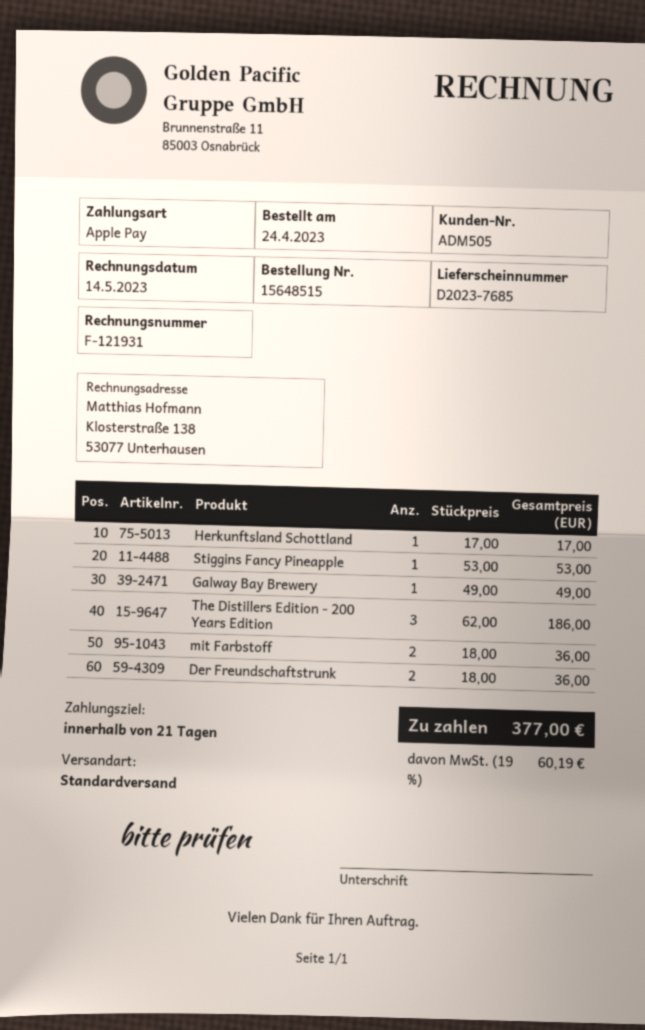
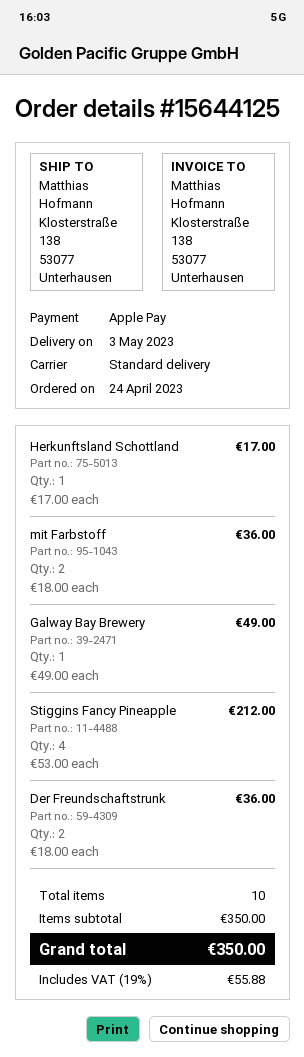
order number: 15648515 -> 15644125
Stiggins Fancy Pineapple: 1 x 53.00 = 53.00 -> 4 x 53.00 = 212.00
The Distillers Edition - 200 Years Edition: 3 x 62.00 = 186.00 -> none
tax: 19% = 60.19 -> 19% = 55.88
total: 377.00 -> 350.00

